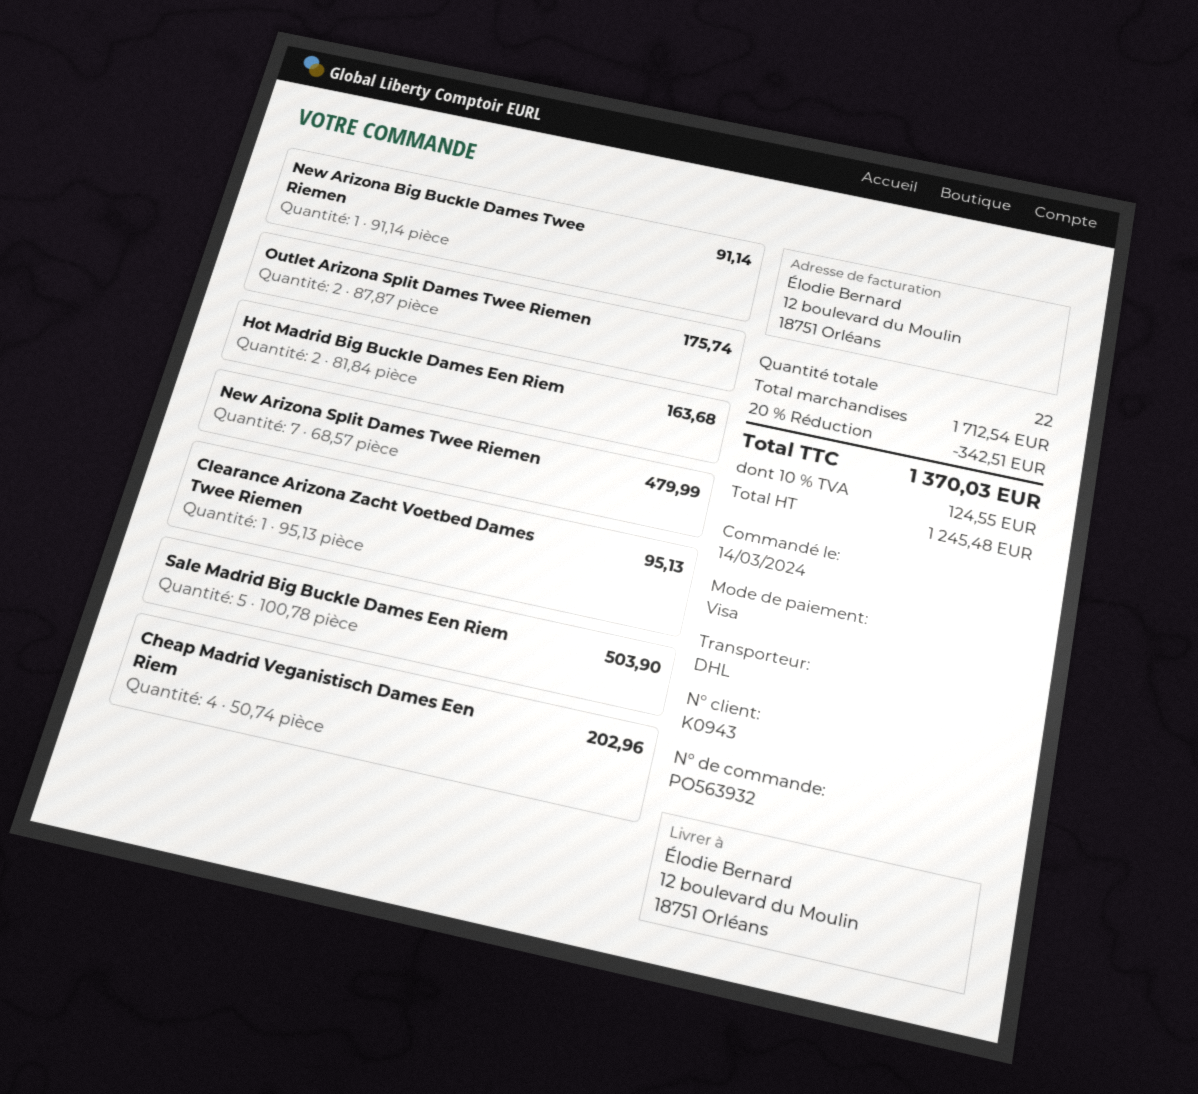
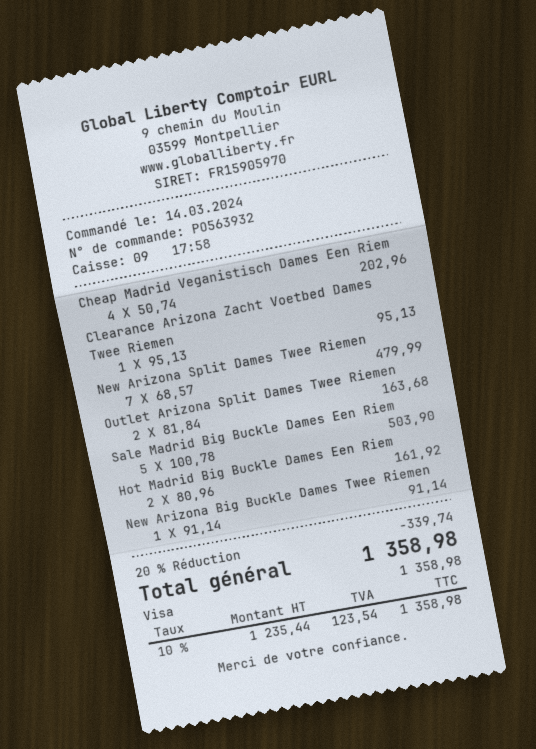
Outlet Arizona Split Dames Twee Riemen: 2 x 87.87 = 175.74 -> 2 x 81.84 = 163.68
Hot Madrid Big Buckle Dames Een Riem: 2 x 81.84 = 163.68 -> 2 x 80.96 = 161.92
discount: 20% = 342.51 -> 20% = 339.74
net: 1245.48 -> 1235.44
tax: 10% = 124.55 -> 10% = 123.54
total: 1370.03 -> 1358.98

